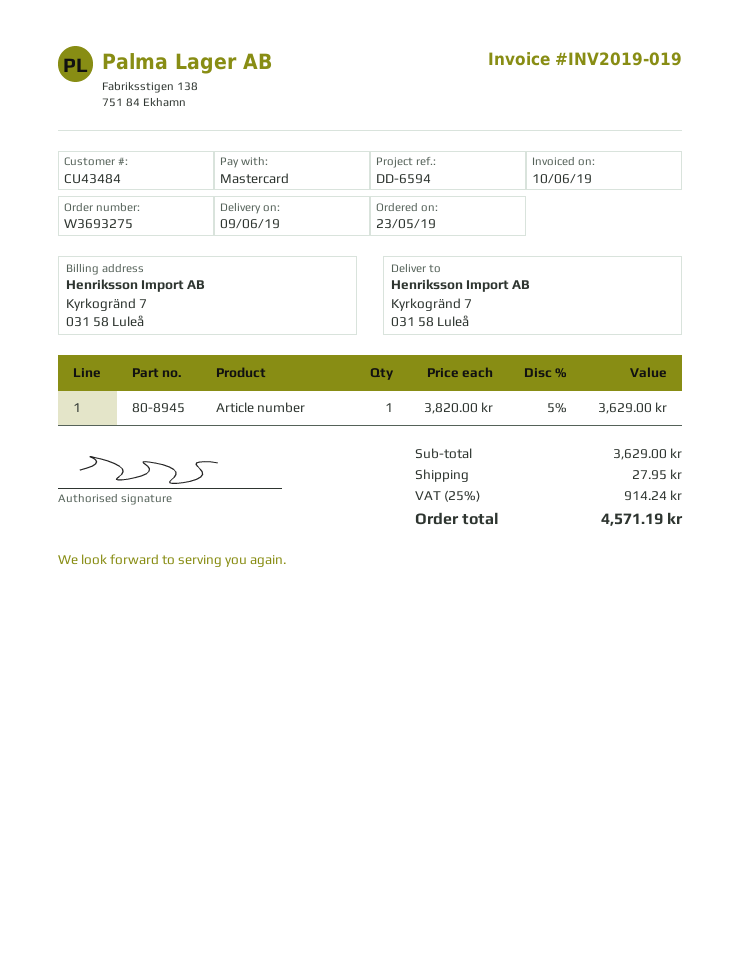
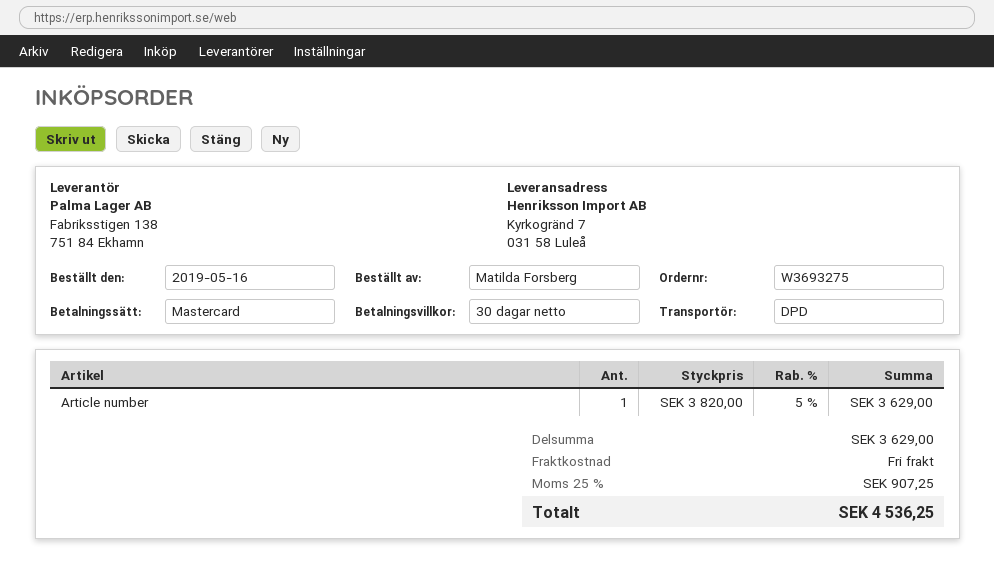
order date: 2019-05-23 -> 2019-05-16
shipping: 27.95 -> 0.00
tax: 25% = 914.24 -> 25% = 907.25
total: 4571.19 -> 4536.25

